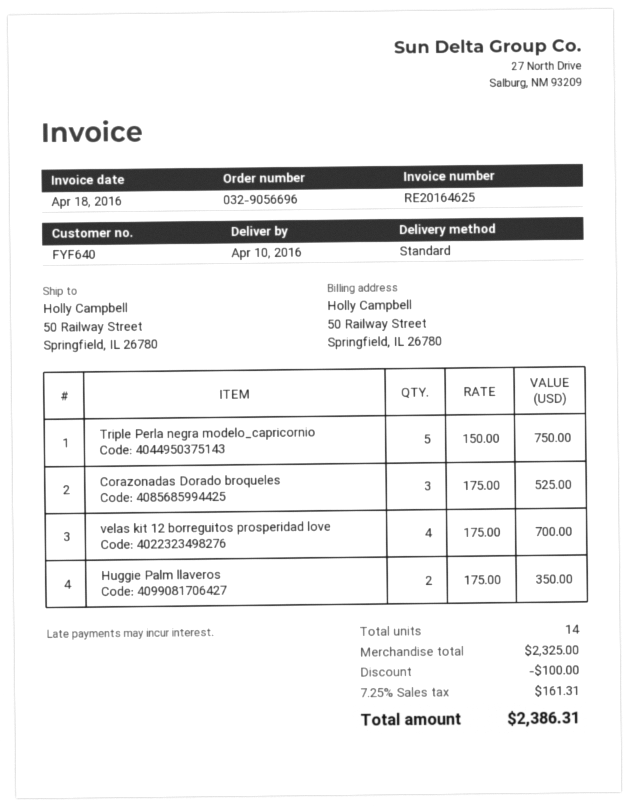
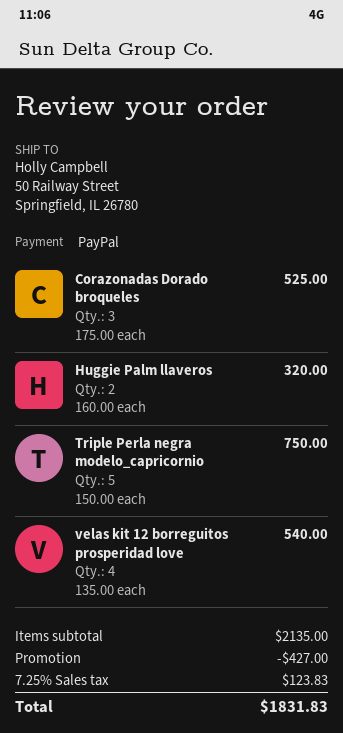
velas kit 12 borreguitos prosperidad love: 4 x 175.00 = 700.00 -> 4 x 135.00 = 540.00
Huggie Palm llaveros: 2 x 175.00 = 350.00 -> 2 x 160.00 = 320.00
subtotal: 2325.00 -> 2135.00
discount: 100.00 -> 427.00
tax: 7.25% = 161.31 -> 7.25% = 123.83
total: 2386.31 -> 1831.83

